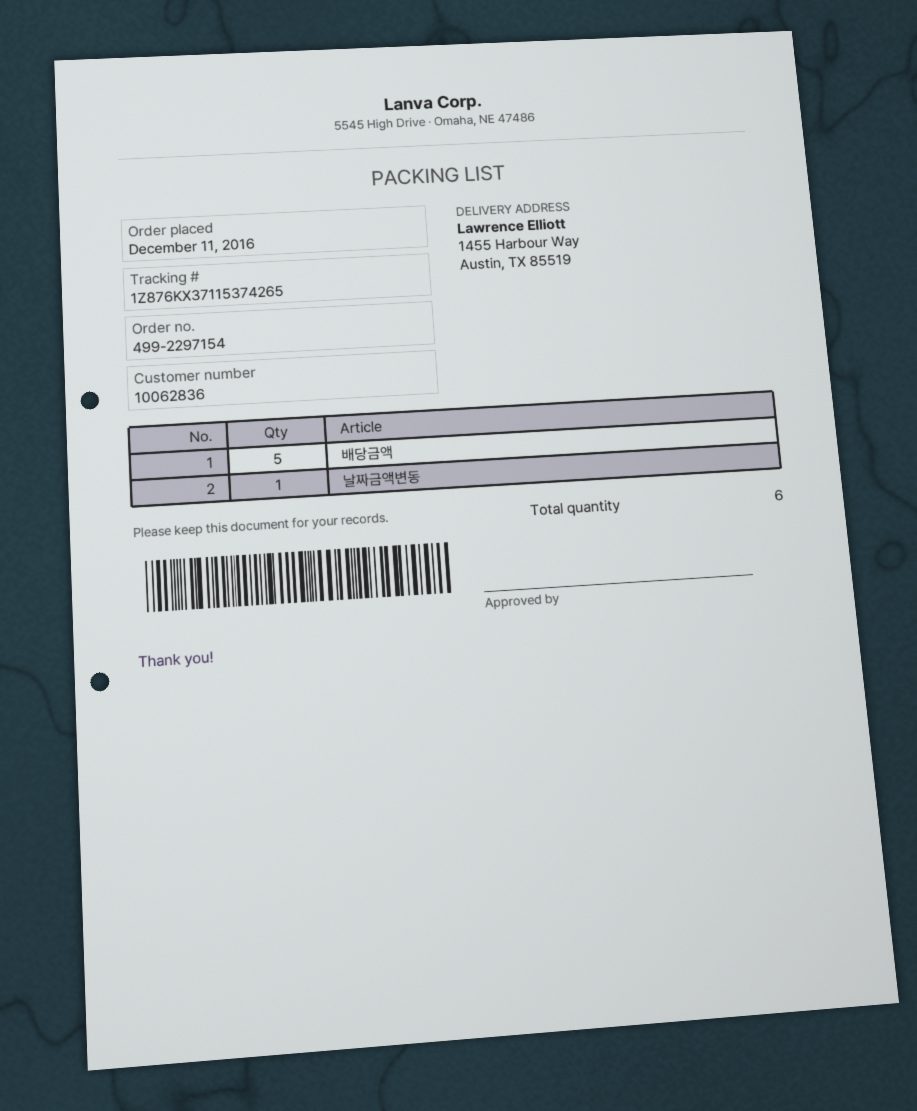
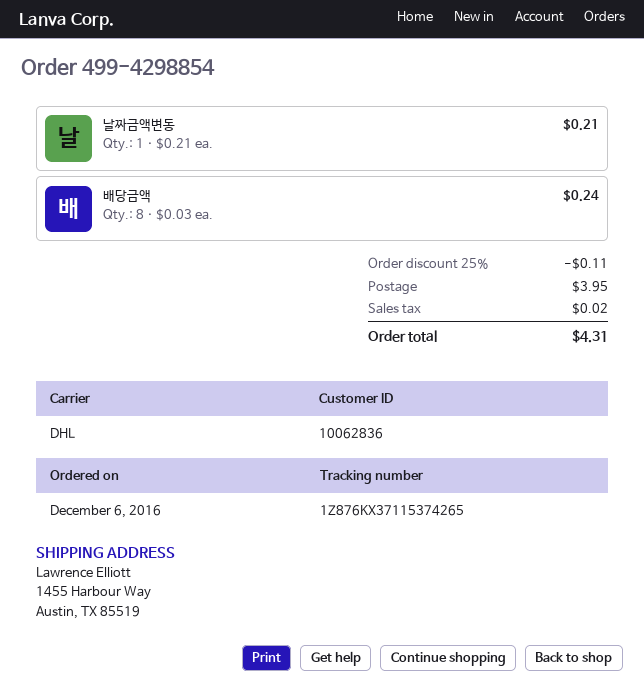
order number: 499-2297154 -> 499-4298854
order date: 2016-12-11 -> 2016-12-06
배당금액: 5 -> 8

